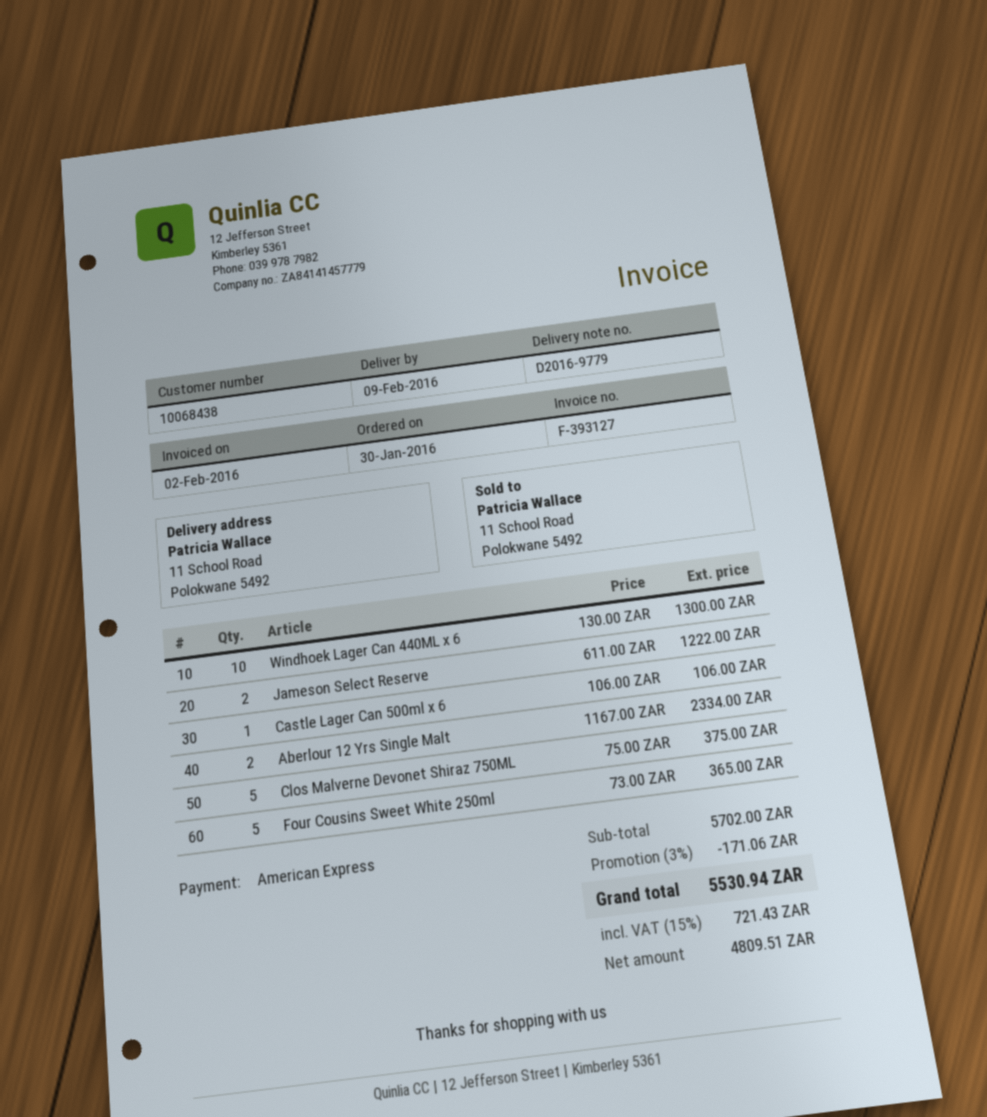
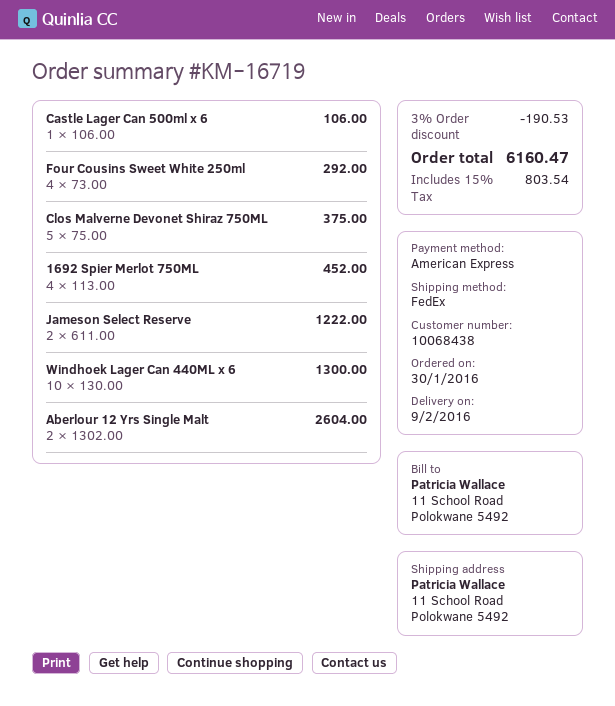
Aberlour 12 Yrs Single Malt: 2 x 1167.00 = 2334.00 -> 2 x 1302.00 = 2604.00
Four Cousins Sweet White 250ml: 5 x 73.00 = 365.00 -> 4 x 73.00 = 292.00
1692 Spier Merlot 750ML: none -> 4 x 113.00 = 452.00
discount: 3% = 171.06 -> 3% = 190.53
tax: 15% = 721.43 -> 15% = 803.54
total: 5530.94 -> 6160.47

